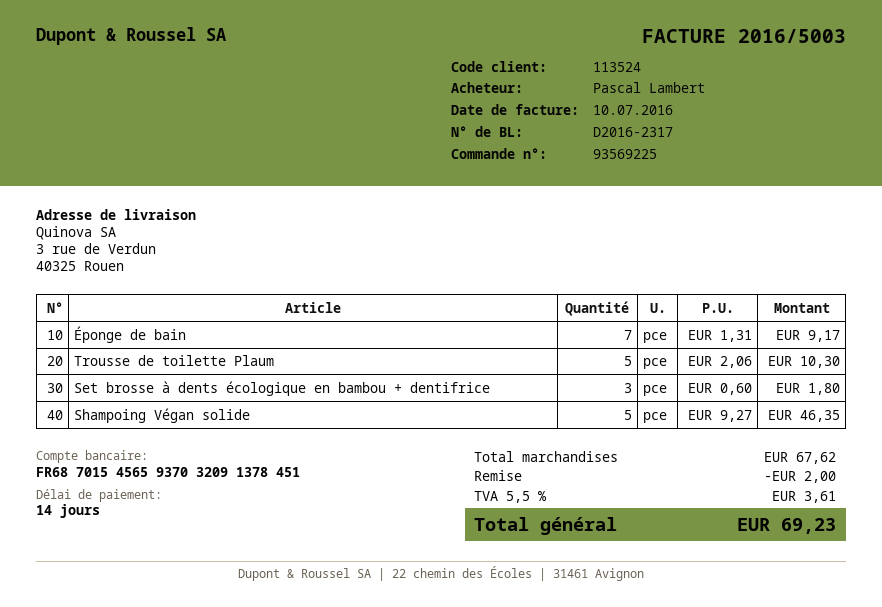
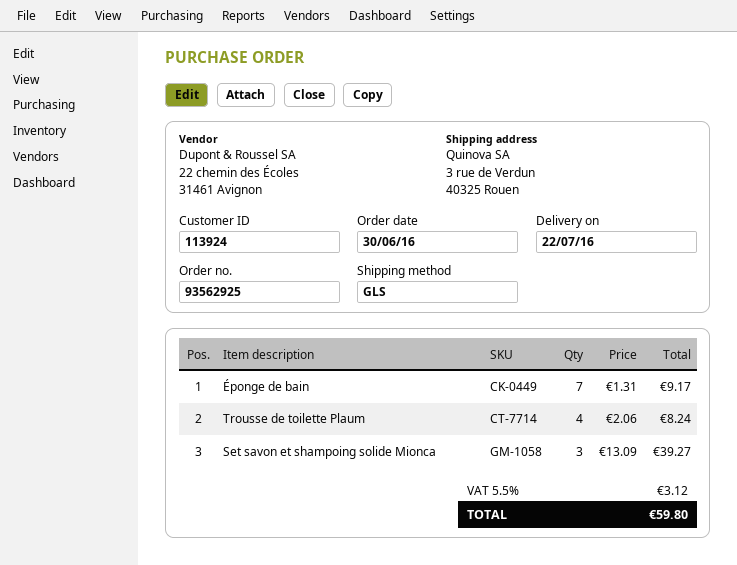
order number: 93569225 -> 93562925
customer number: 113524 -> 113924
Trousse de toilette Plaum: 5 x 2.06 = 10.30 -> 4 x 2.06 = 8.24
Set brosse à dents écologique en bambou + dentifrice: 3 x 0.60 = 1.80 -> none
Shampoing Végan solide: 5 x 9.27 = 46.35 -> none
Set savon et shampoing solide Mionca: none -> 3 x 13.09 = 39.27
discount: 2.00 -> none
tax: 5.5% = 3.61 -> 5.5% = 3.12
total: 69.23 -> 59.80

